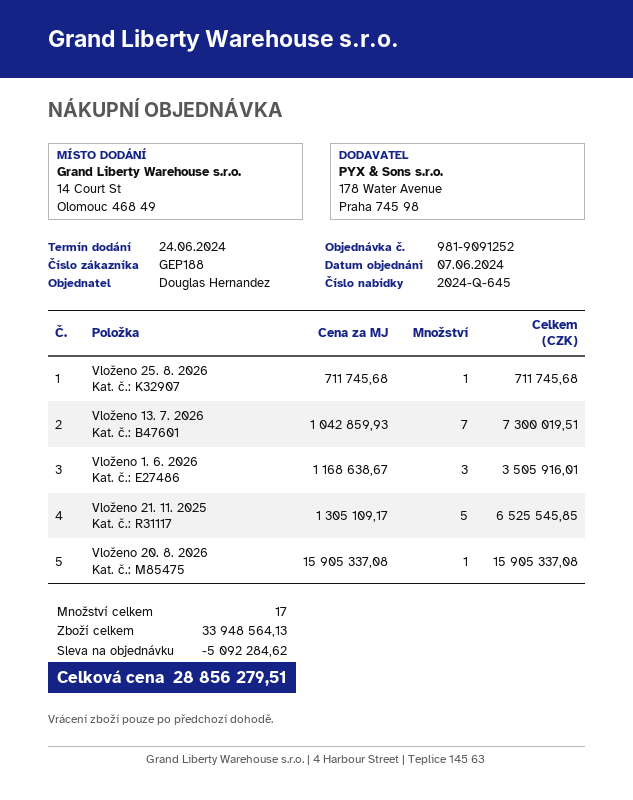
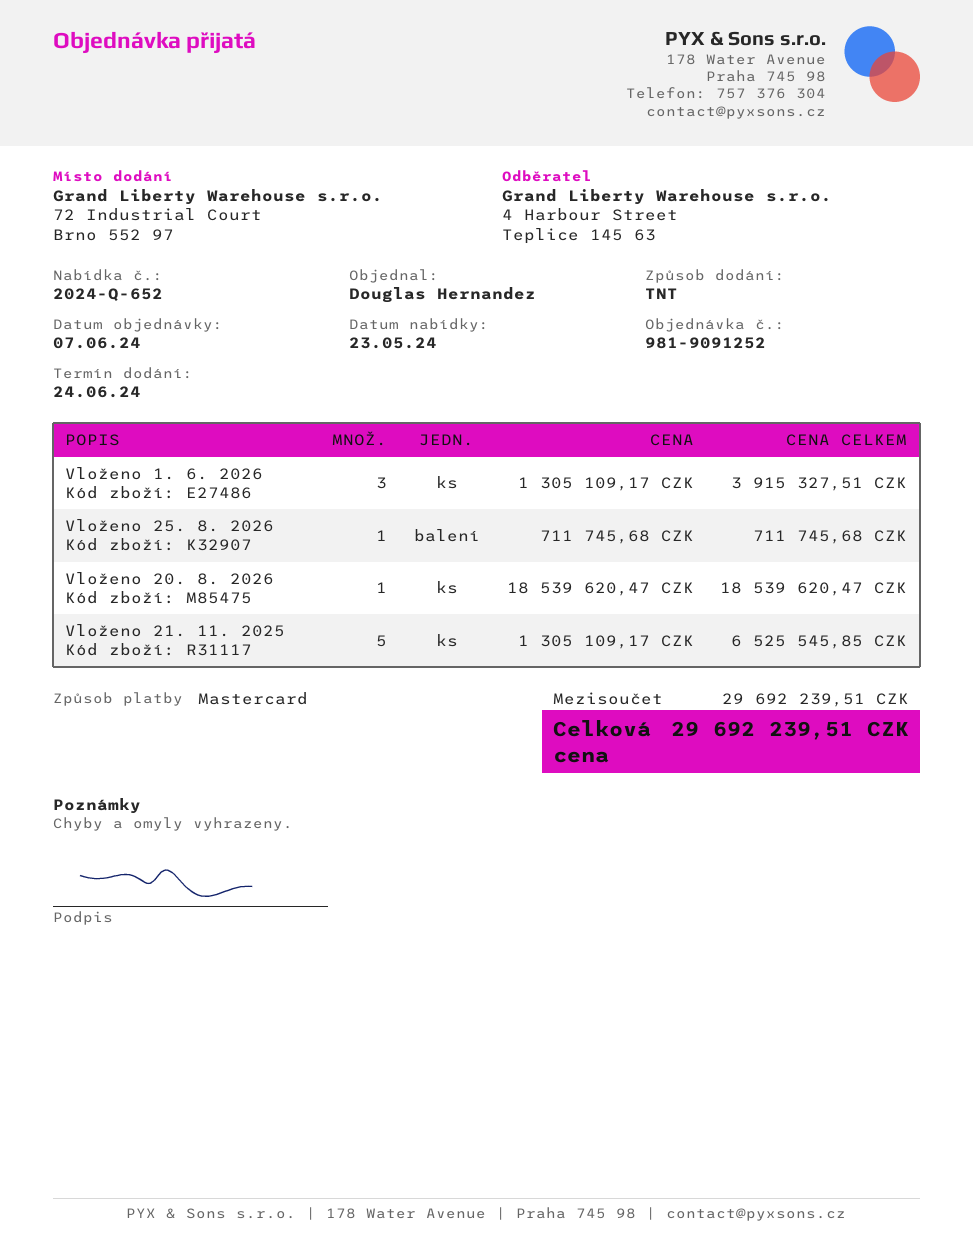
quote number: 2024-Q-645 -> 2024-Q-652
ship to: 14 Court St, Olomouc 468 49 -> 72 Industrial Court, Brno 552 97
Vloženo 13. 7. 2026: 7 x 1042859.93 = 7300019.51 -> none
Vloženo 1. 6. 2026: 3 x 1168638.67 = 3505916.01 -> 3 x 1305109.17 = 3915327.51
Vloženo 20. 8. 2026: 1 x 15905337.08 = 15905337.08 -> 1 x 18539620.47 = 18539620.47
subtotal: 33948564.13 -> 29692239.51
discount: 5092284.62 -> none
total: 28856279.51 -> 29692239.51

